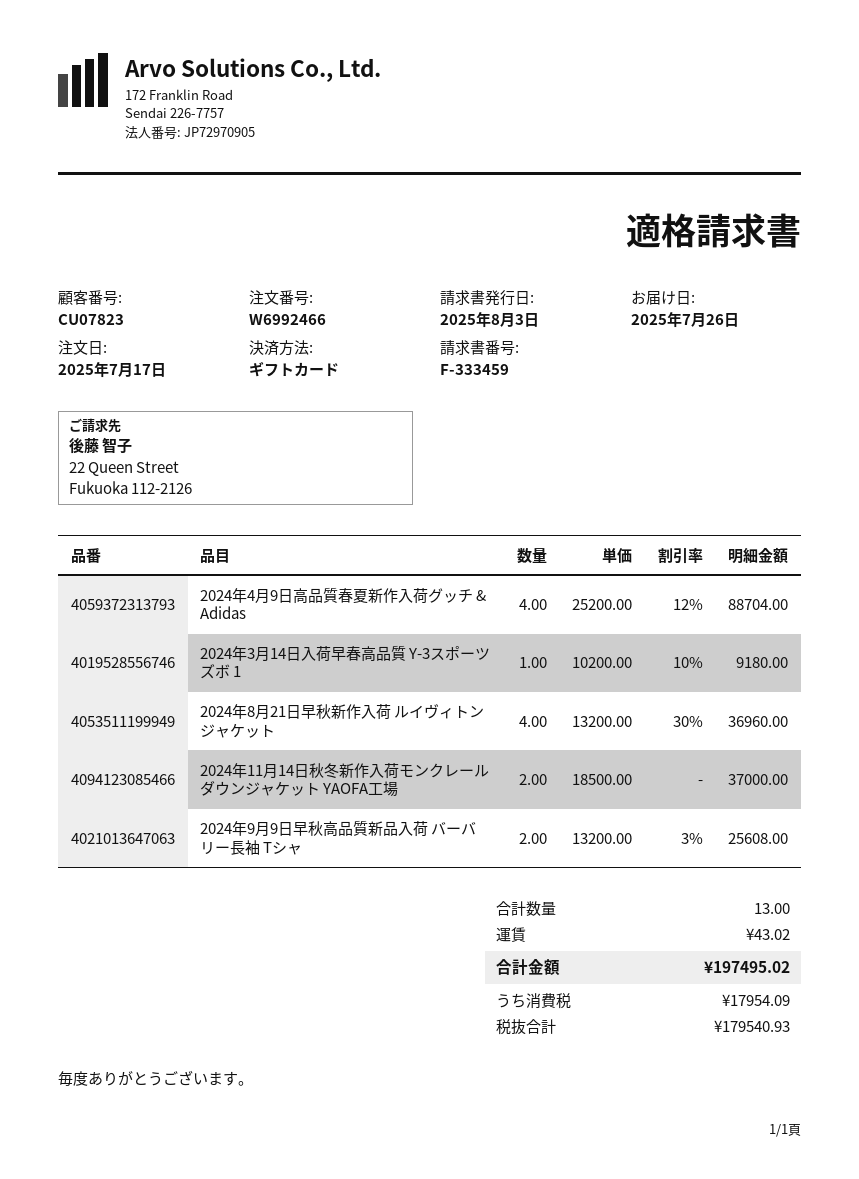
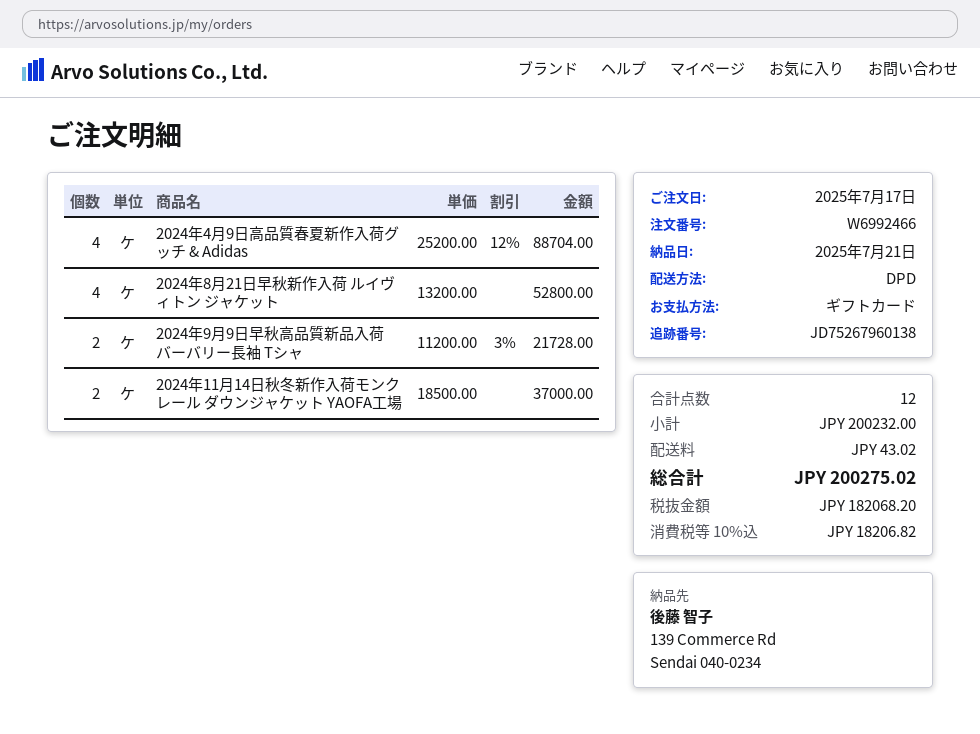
delivery date: 2025-07-26 -> 2025-07-21
2024年3月14日入荷早春高品質 Y-3スポーツズボ 1: 1 x 10200.00 - 10% = 9180.00 -> none
2024年8月21日早秋新作入荷 ルイヴィトン ジャケット: 4 x 13200.00 - 30% = 36960.00 -> 4 x 13200.00 = 52800.00
2024年9月9日早秋高品質新品入荷 バーバリー長袖 Tシャ: 2 x 13200.00 - 3% = 25608.00 -> 2 x 11200.00 - 3% = 21728.00
total quantity: 13 -> 12
net: 179540.93 -> 182068.20
tax: 17954.09 -> 18206.82
total: 197495.02 -> 200275.02

